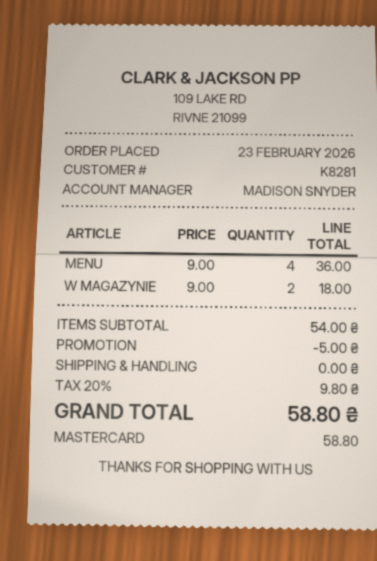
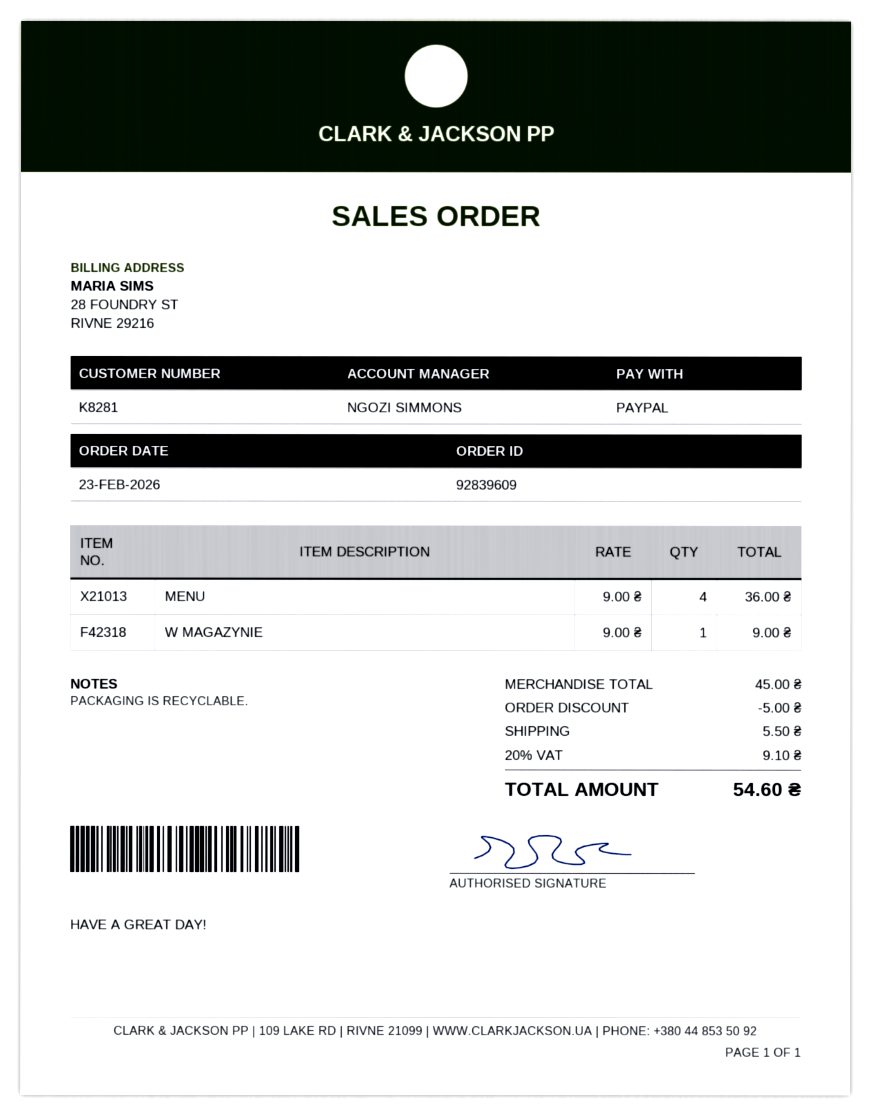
sales rep: MADISON SNYDER -> NGOZI SIMMONS
payment method: Mastercard -> PayPal
W MAGAZYNIE: 2 x 9.00 = 18.00 -> 1 x 9.00 = 9.00
subtotal: 54.00 -> 45.00
shipping: 0.00 -> 5.50
tax: 20% = 9.80 -> 20% = 9.10
total: 58.80 -> 54.60

